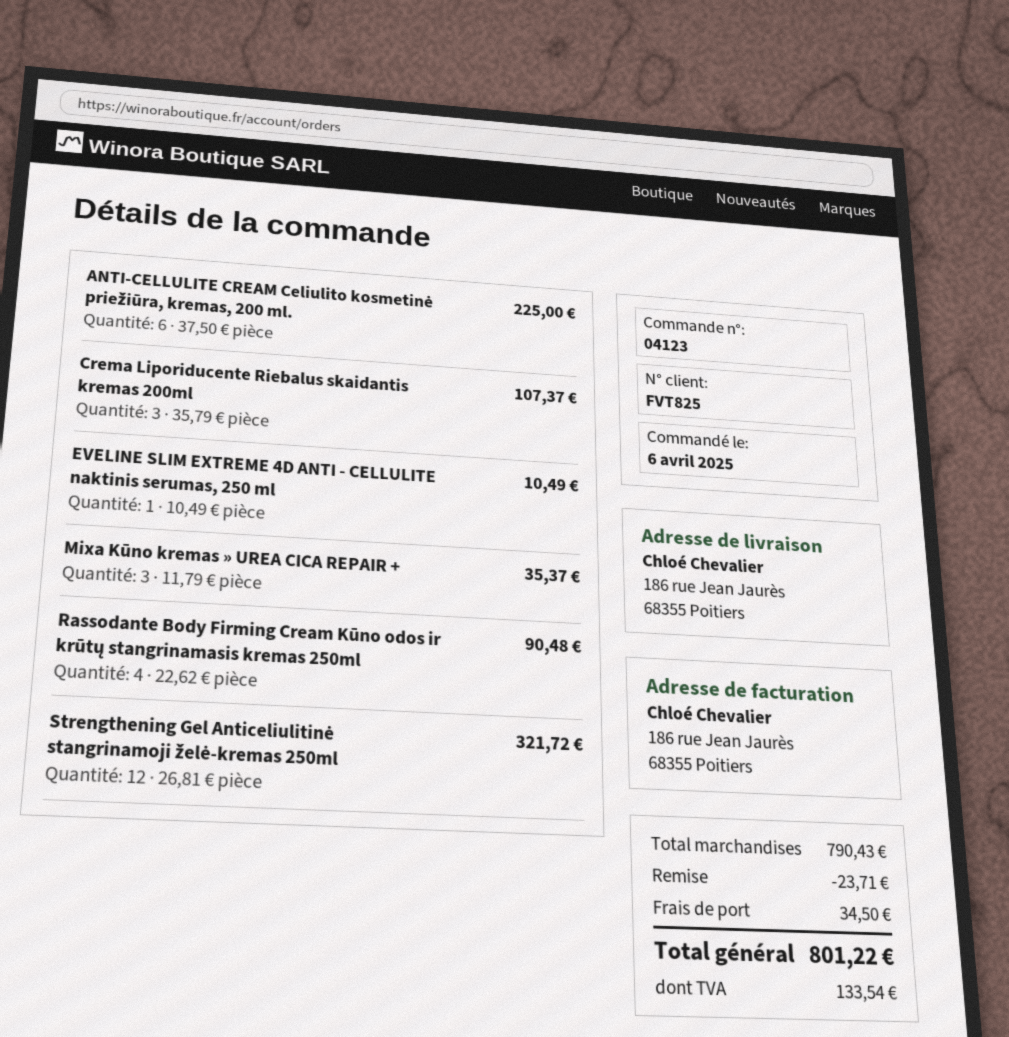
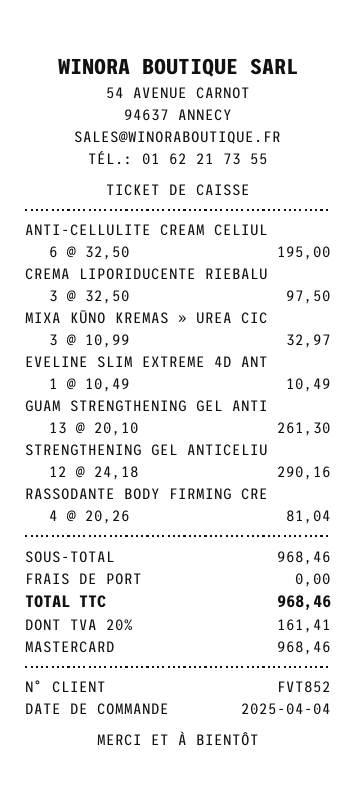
order date: 2025-04-06 -> 2025-04-04
customer number: FVT825 -> FVT852
ANTI-CELLULITE CREAM Celiulito kosmetinė priežiūra, kremas, 200 ml.: 6 x 37.50 = 225.00 -> 6 x 32.50 = 195.00
Crema Liporiducente Riebalus skaidantis kremas 200ml: 3 x 35.79 = 107.37 -> 3 x 32.50 = 97.50
Mixa Kūno kremas » UREA CICA REPAIR +: 3 x 11.79 = 35.37 -> 3 x 10.99 = 32.97
Rassodante Body Firming Cream Kūno odos ir krūtų stangrinamasis kremas 250ml: 4 x 22.62 = 90.48 -> 4 x 20.26 = 81.04
Strengthening Gel Anticeliulitinė stangrinamoji želė-kremas 250ml: 12 x 26.81 = 321.72 -> 12 x 24.18 = 290.16
GUAM STRENGTHENING GEL ANTI: none -> 13 x 20.10 = 261.30
subtotal: 790.43 -> 968.46
discount: 23.71 -> none
shipping: 34.50 -> 0.00
tax: 133.54 -> 161.41
total: 801.22 -> 968.46

